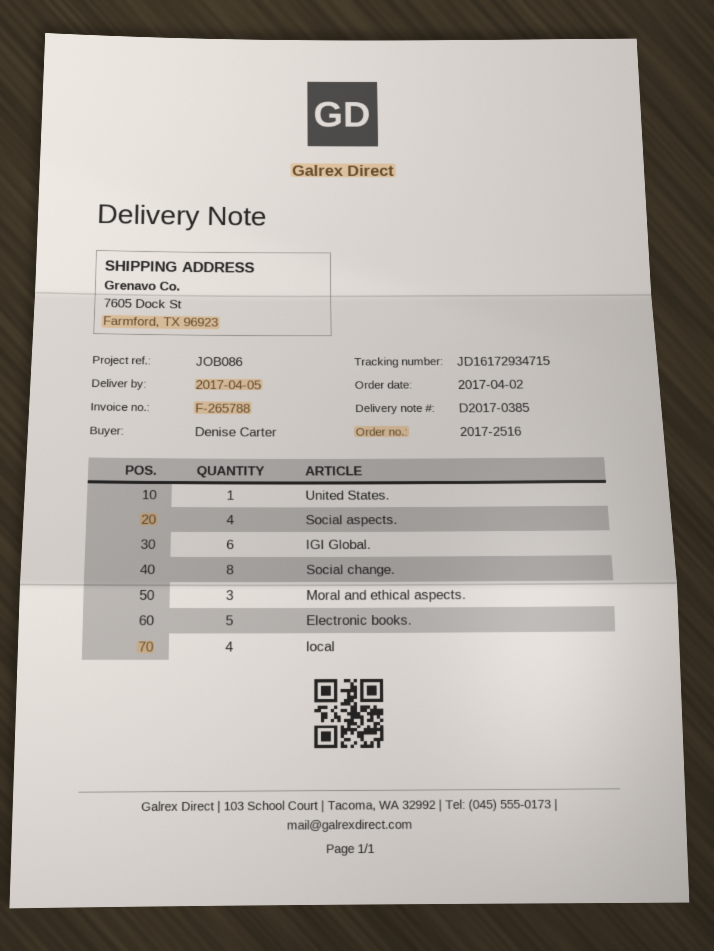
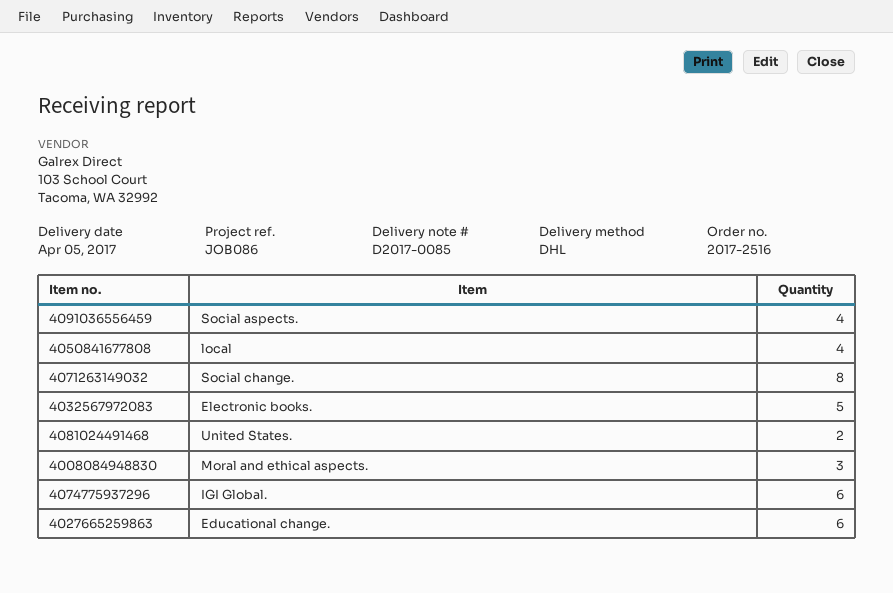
delivery note number: D2017-0385 -> D2017-0085
United States.: 1 -> 2
Educational change.: none -> 6

